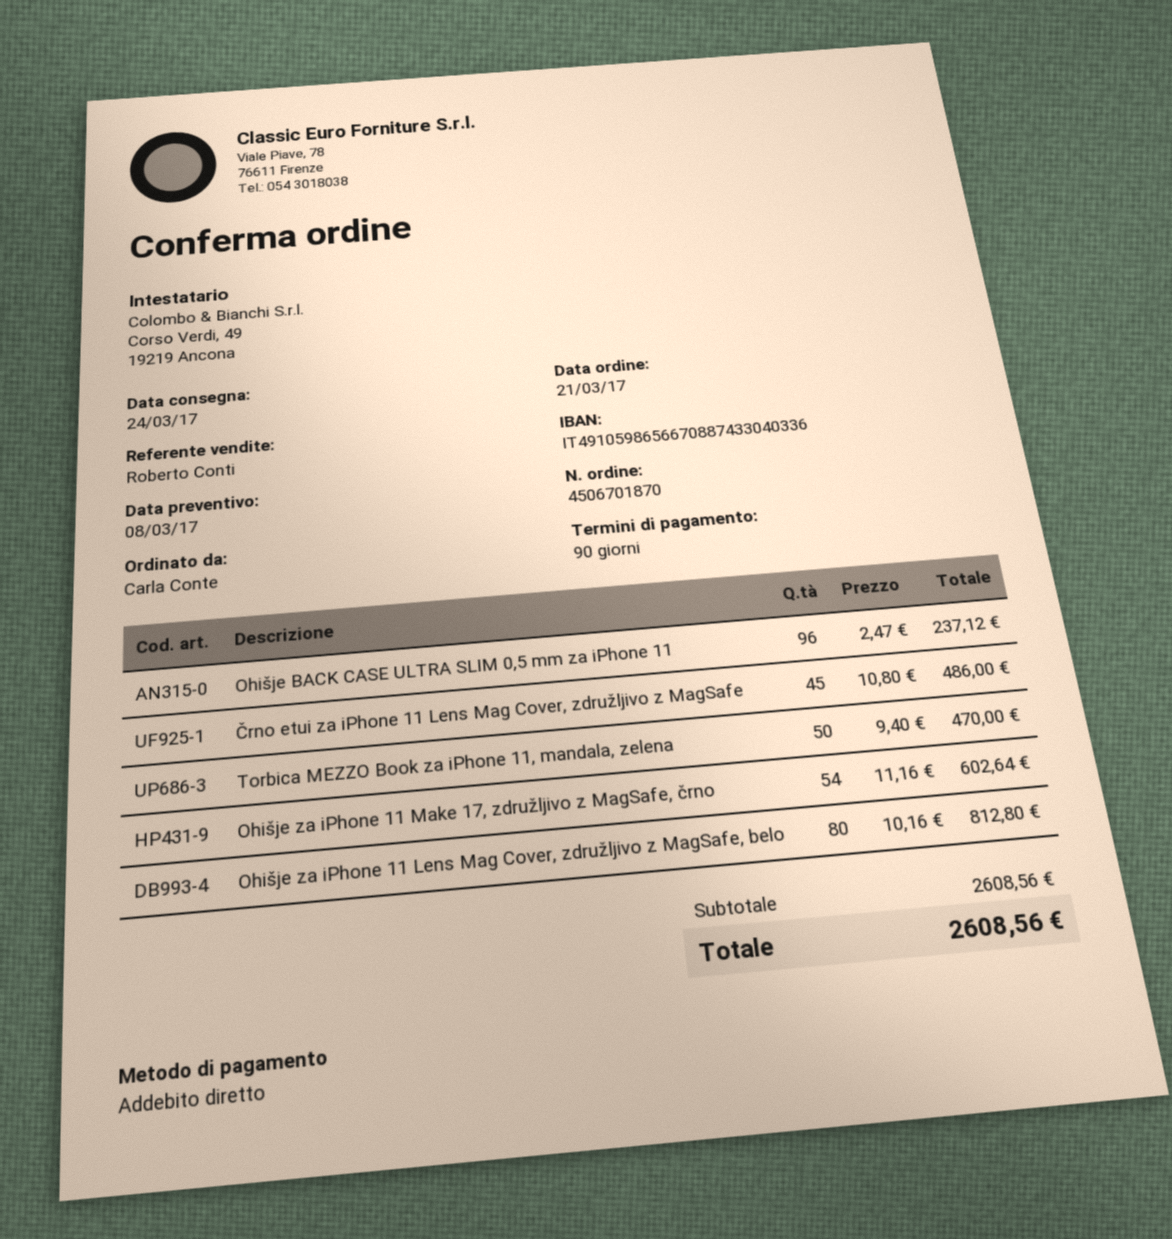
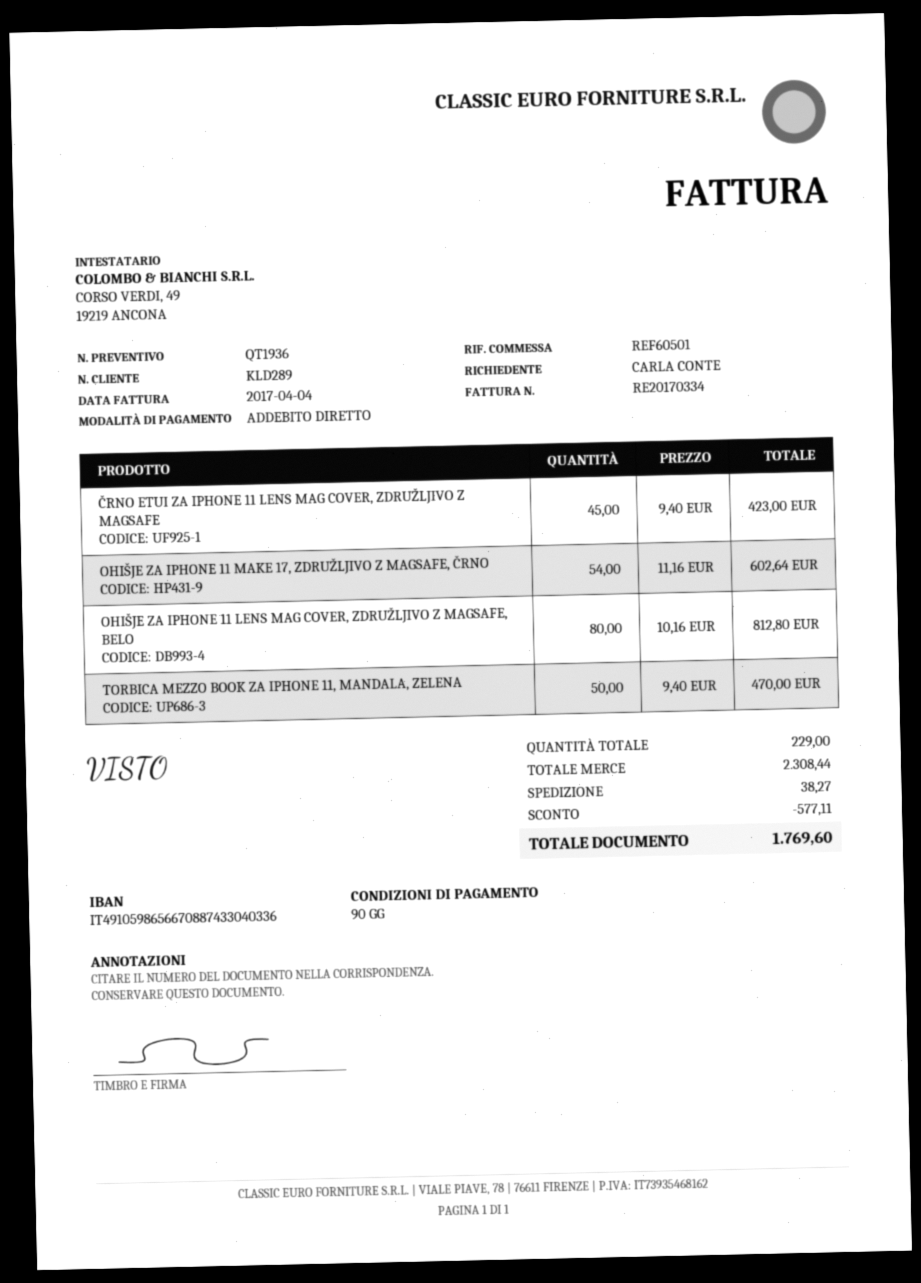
Ohišje BACK CASE ULTRA SLIM 0,5 mm za iPhone 11: 96 x 2.47 = 237.12 -> none
Črno etui za iPhone 11 Lens Mag Cover, združljivo z MagSafe: 45 x 10.80 = 486.00 -> 45 x 9.40 = 423.00
subtotal: 2608.56 -> 2308.44
discount: none -> 577.11
shipping: none -> 38.27
total: 2608.56 -> 1769.60

